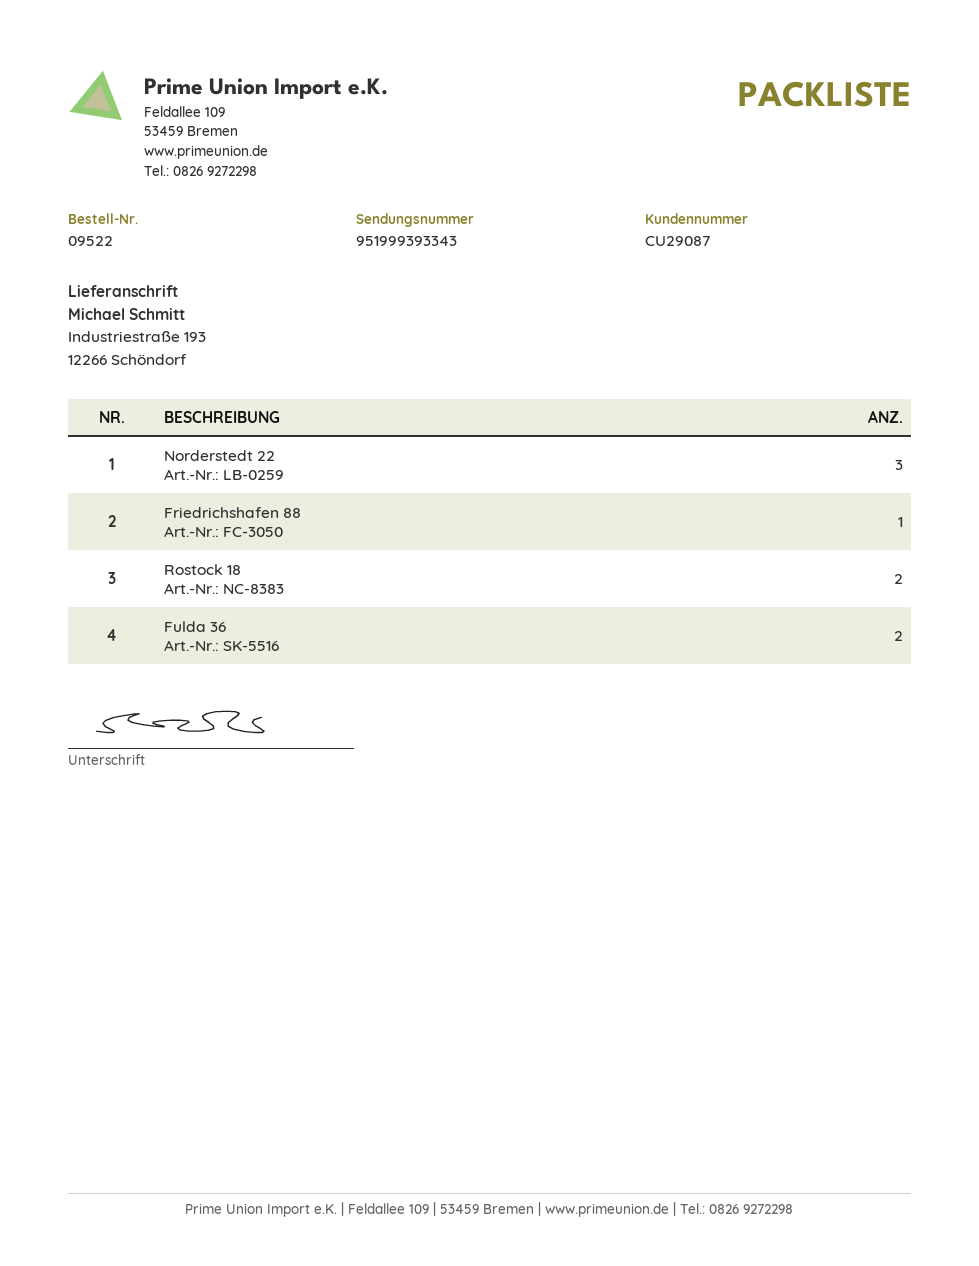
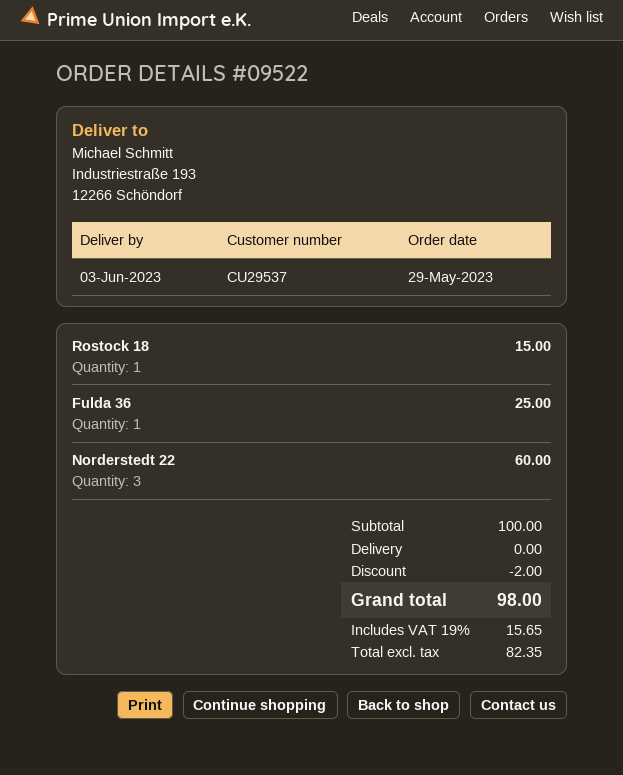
customer number: CU29087 -> CU29537
Friedrichshafen 88: 1 -> none
Rostock 18: 2 -> 1
Fulda 36: 2 -> 1

